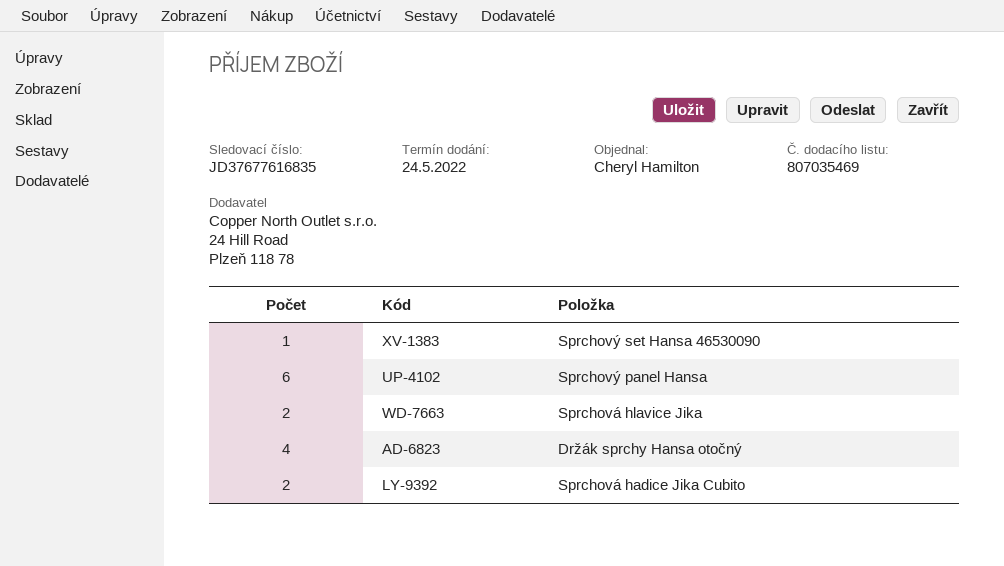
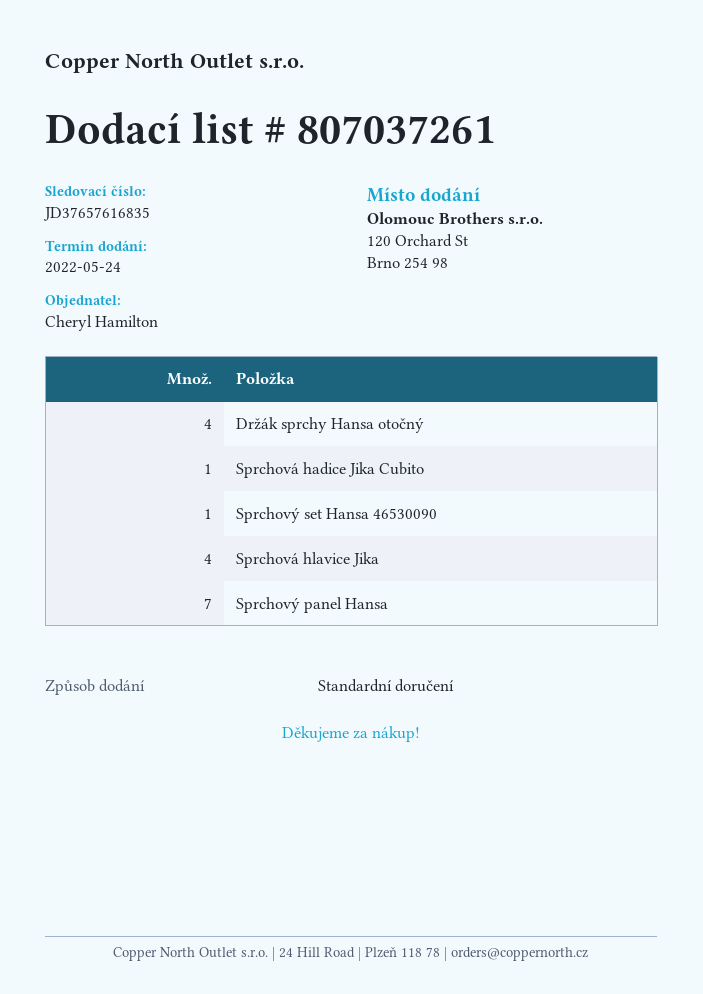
delivery note number: 807035469 -> 807037261
tracking number: JD37677616835 -> JD37657616835
Sprchový panel Hansa: 6 -> 7
Sprchová hlavice Jika: 2 -> 4
Sprchová hadice Jika Cubito: 2 -> 1

